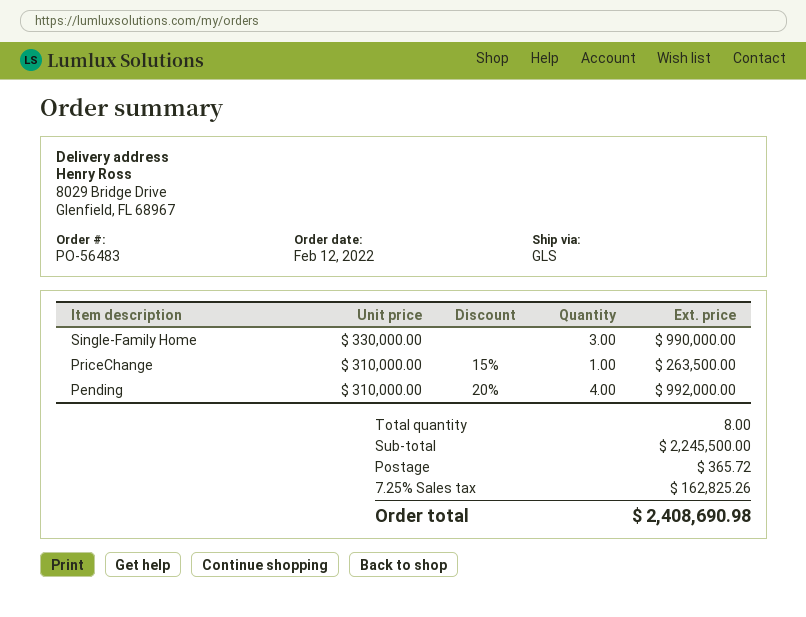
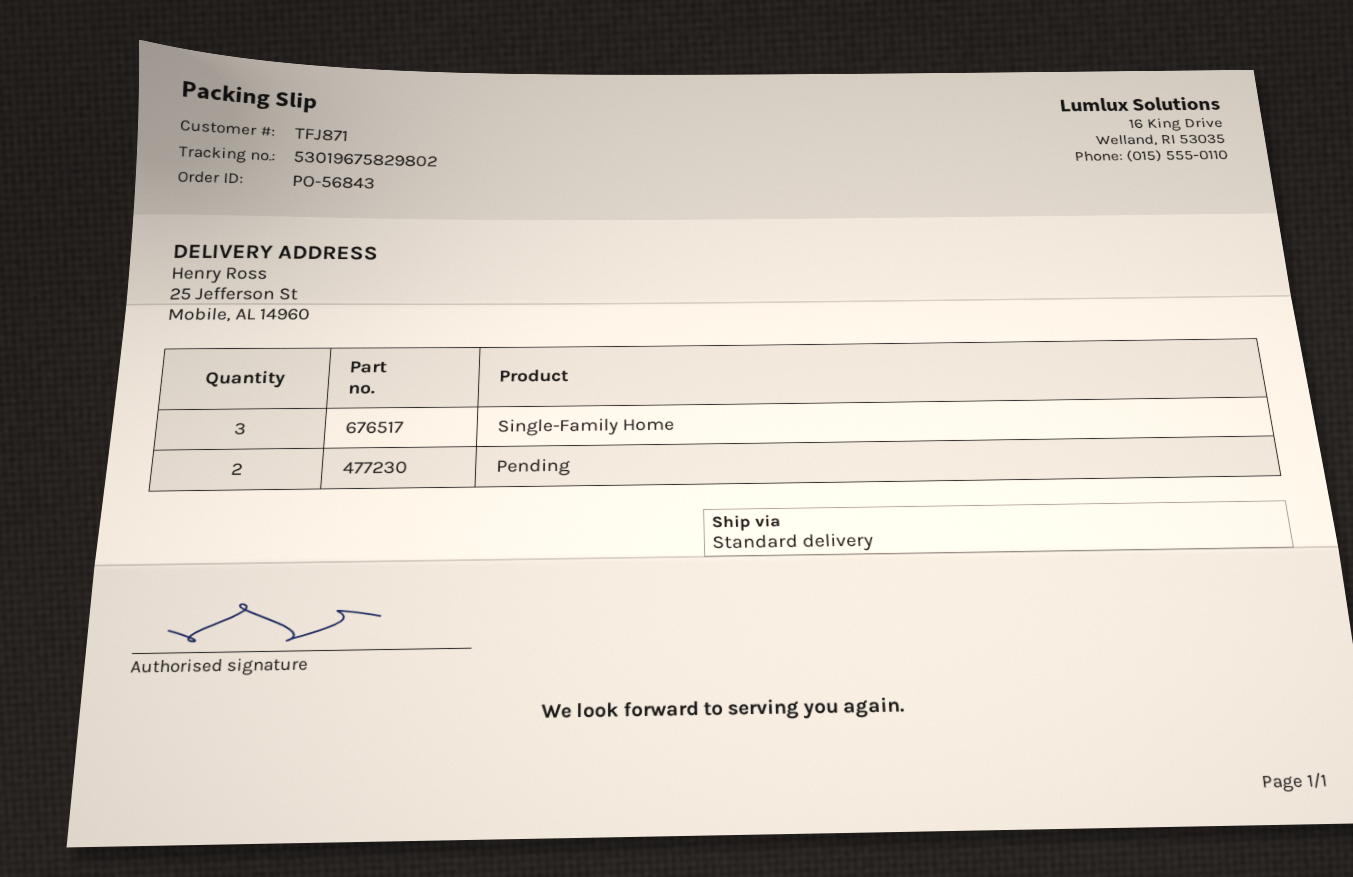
order number: PO-56483 -> PO-56843
shipping method: GLS -> standard
ship to: 8029 Bridge Drive, Glenfield, FL 68967 -> 25 Jefferson St, Mobile, AL 14960
PriceChange: 1 -> none
Pending: 4 -> 2

